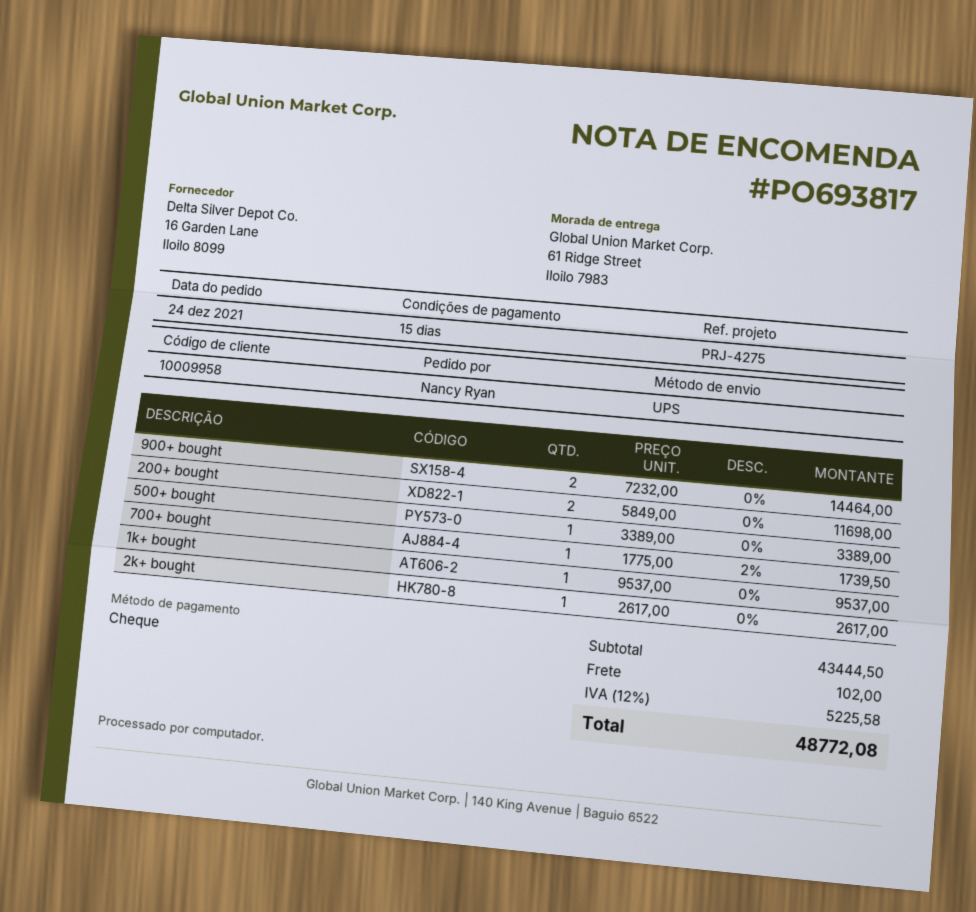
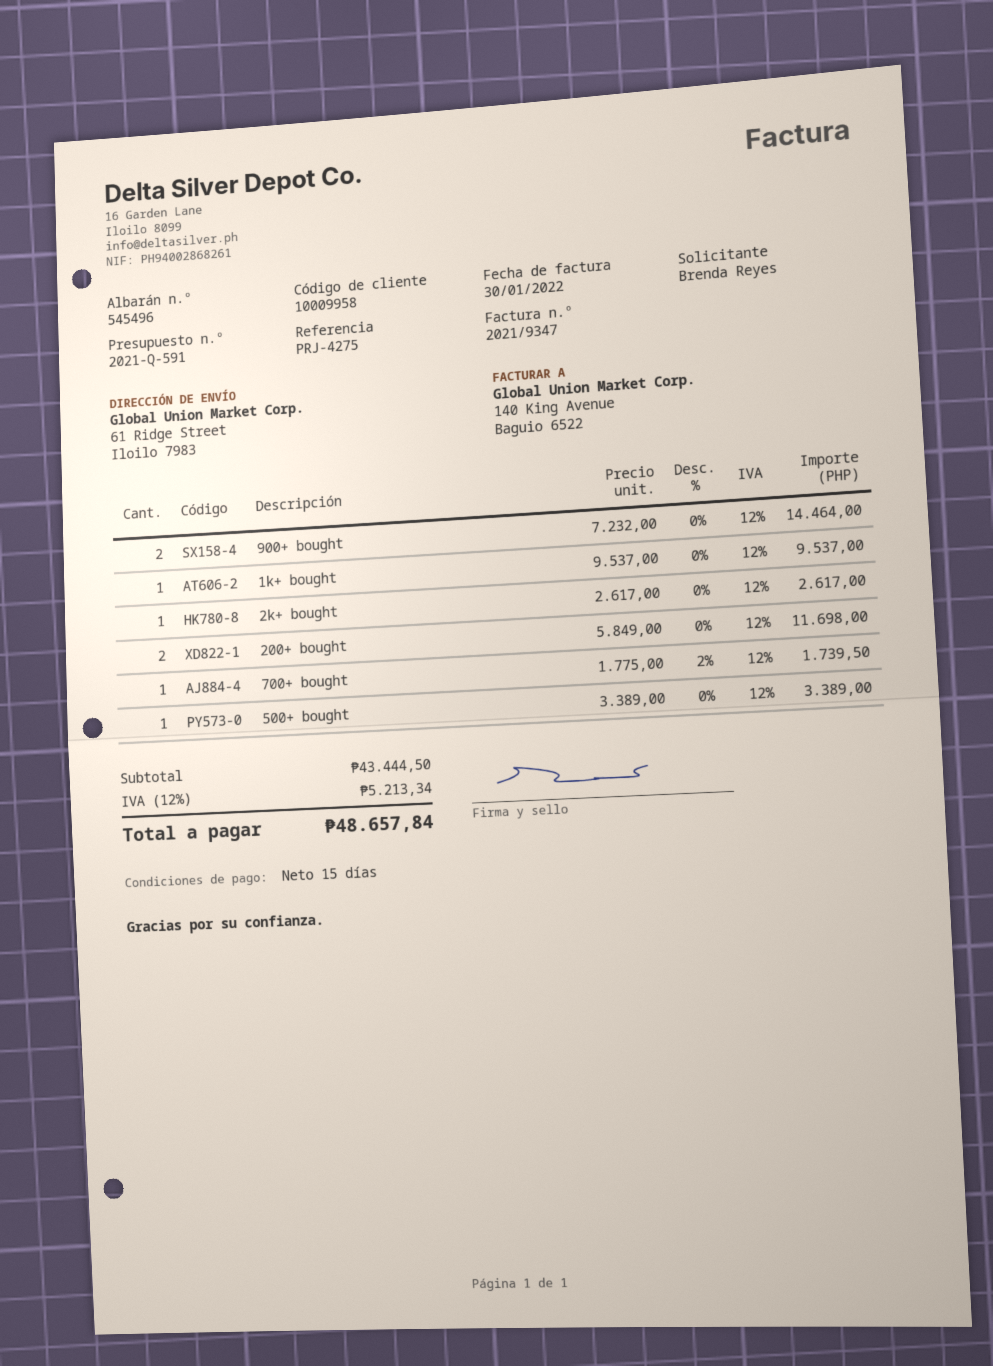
ordered by: Nancy Ryan -> Brenda Reyes
shipping: 102.00 -> none
tax: 12% = 5225.58 -> 12% = 5213.34
total: 48772.08 -> 48657.84

